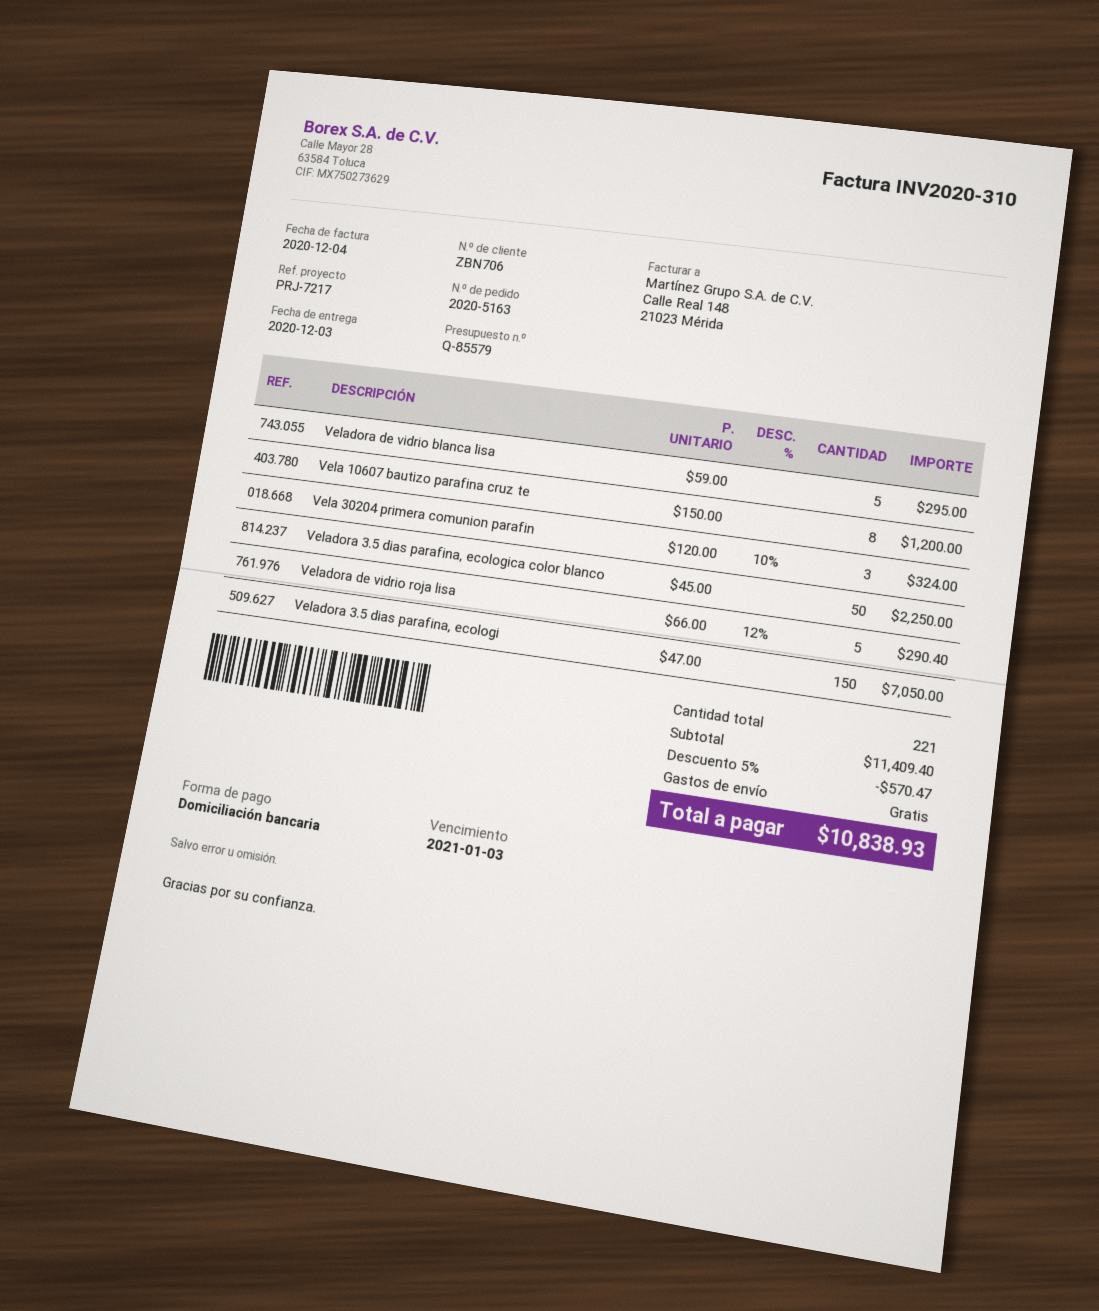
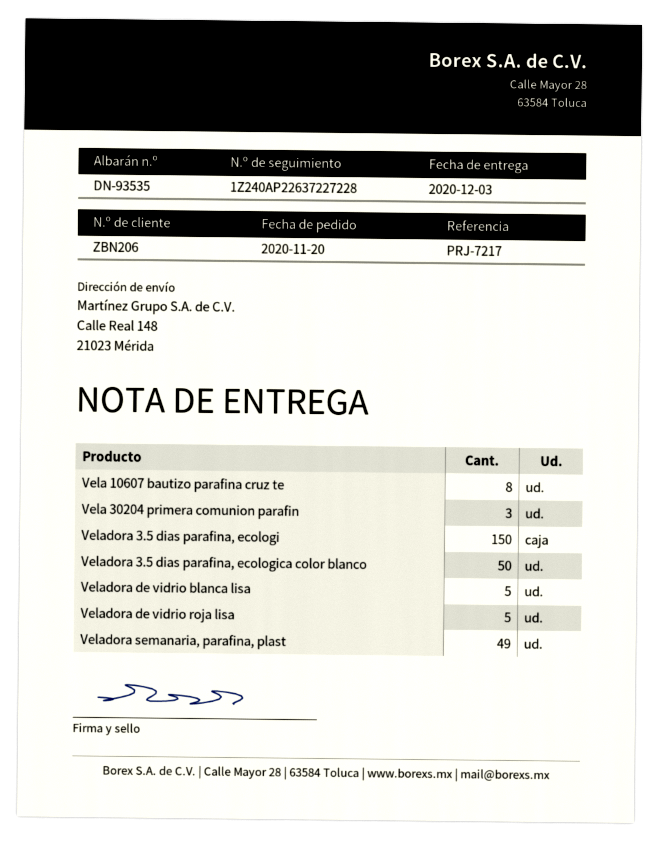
customer number: ZBN706 -> ZBN206
Veladora semanaria, parafina, plast: none -> 49

